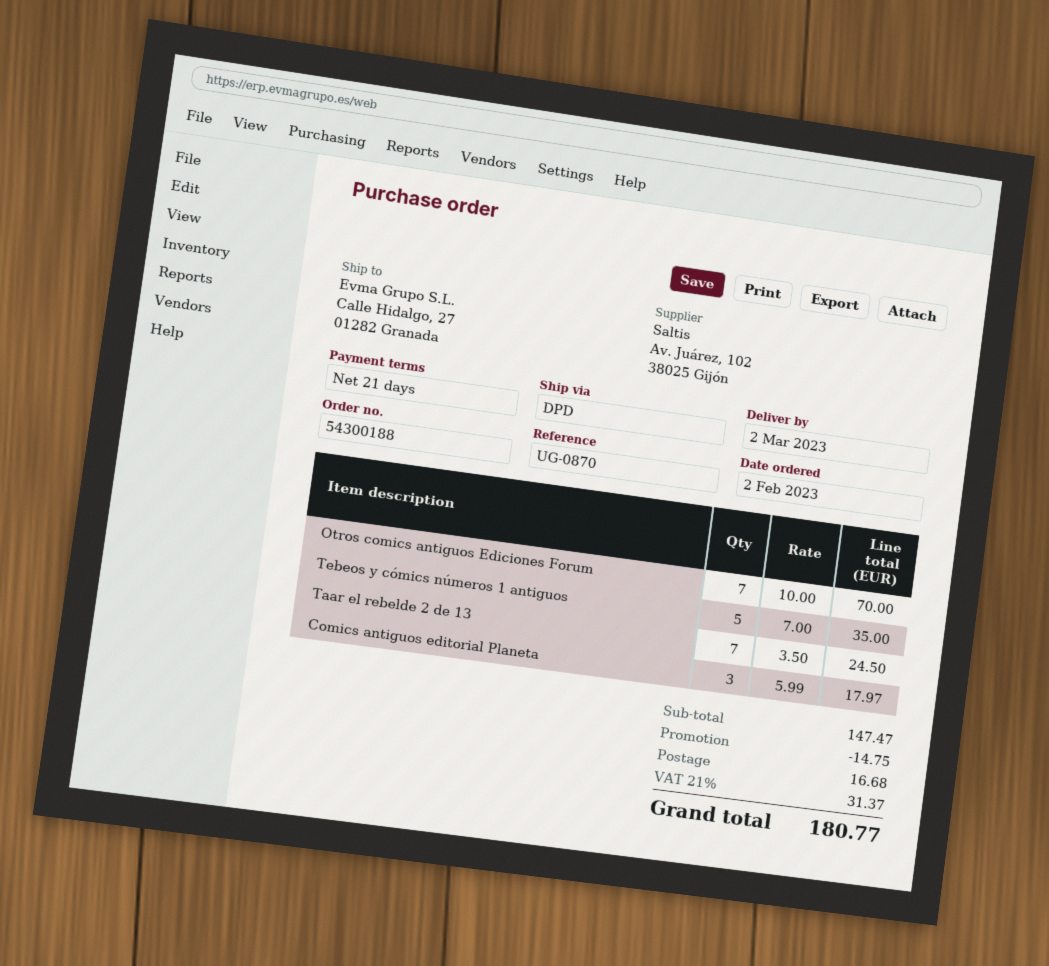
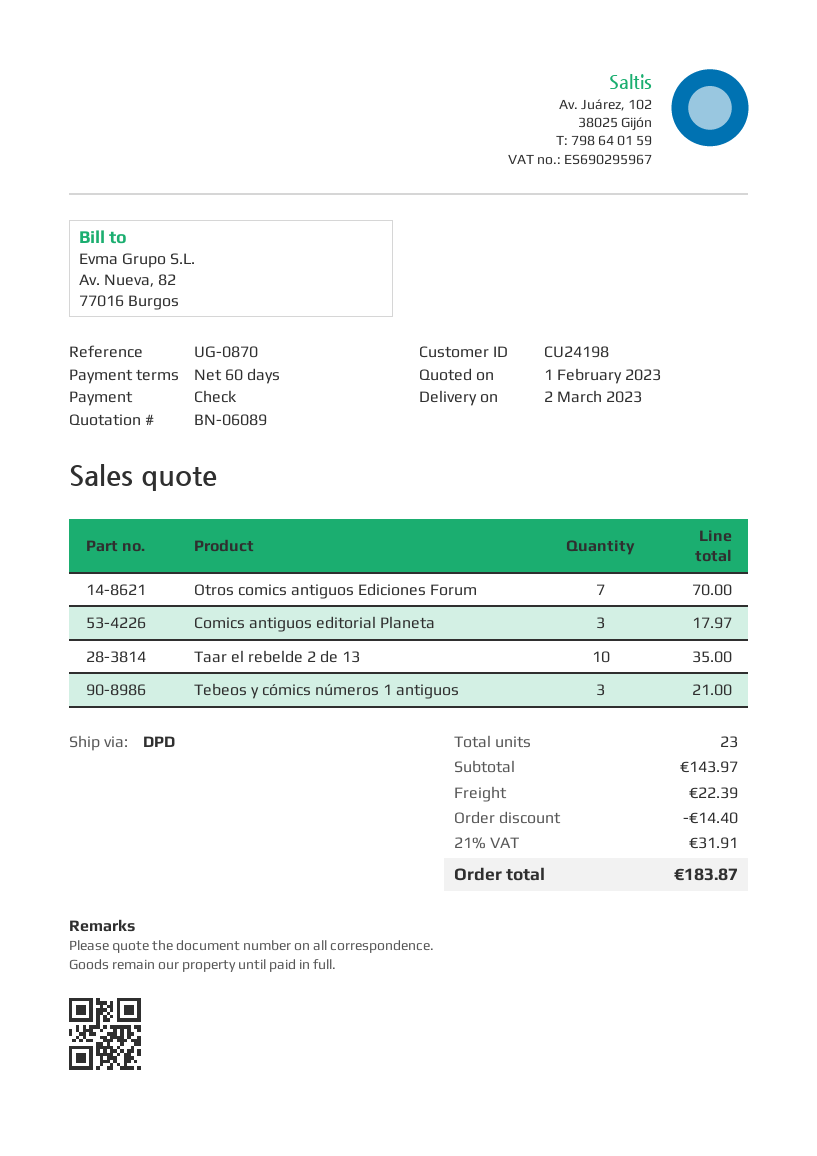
payment terms: 21 days -> 60 days
Tebeos y cómics números 1 antiguos: 5 for 35.00 -> 3 for 21.00
Taar el rebelde 2 de 13: 7 for 24.50 -> 10 for 35.00
subtotal: 147.47 -> 143.97
discount: 14.75 -> 14.40
shipping: 16.68 -> 22.39
tax: 21% = 31.37 -> 21% = 31.91
total: 180.77 -> 183.87

